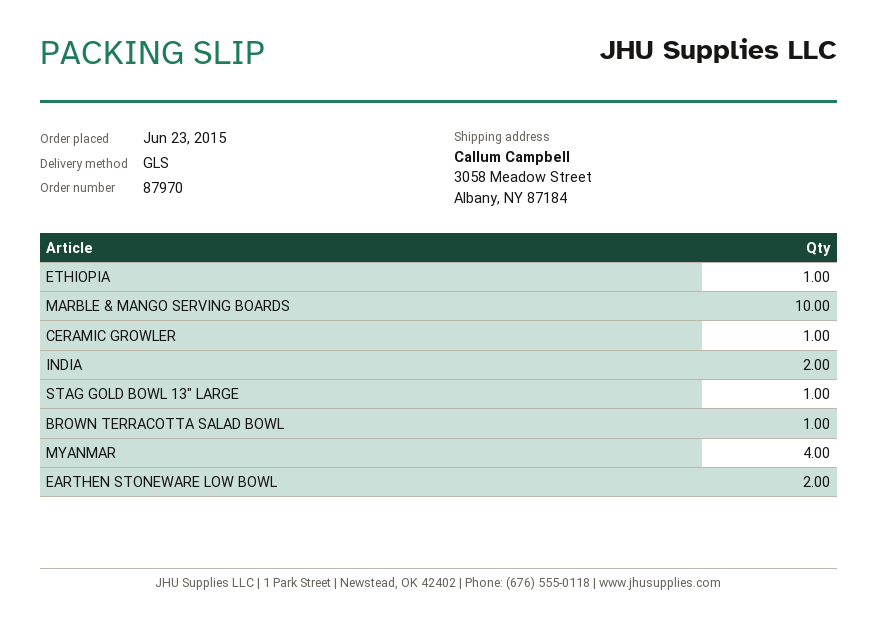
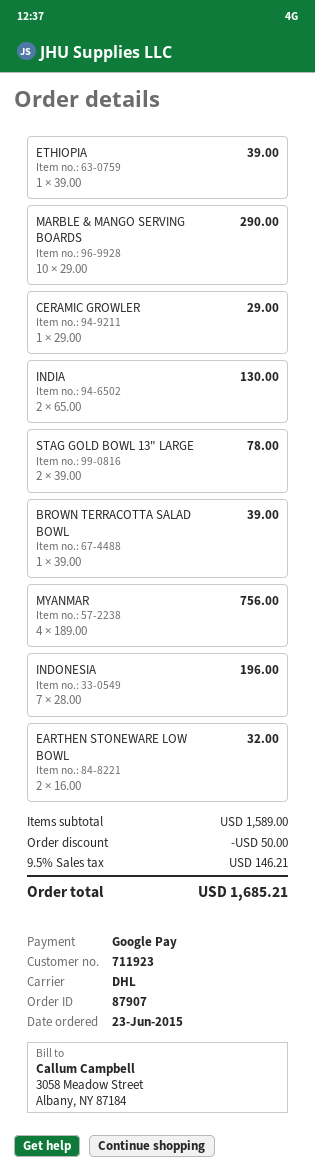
order number: 87970 -> 87907
shipping method: GLS -> DHL
STAG GOLD BOWL 13" LARGE: 1 -> 2
INDONESIA: none -> 7

